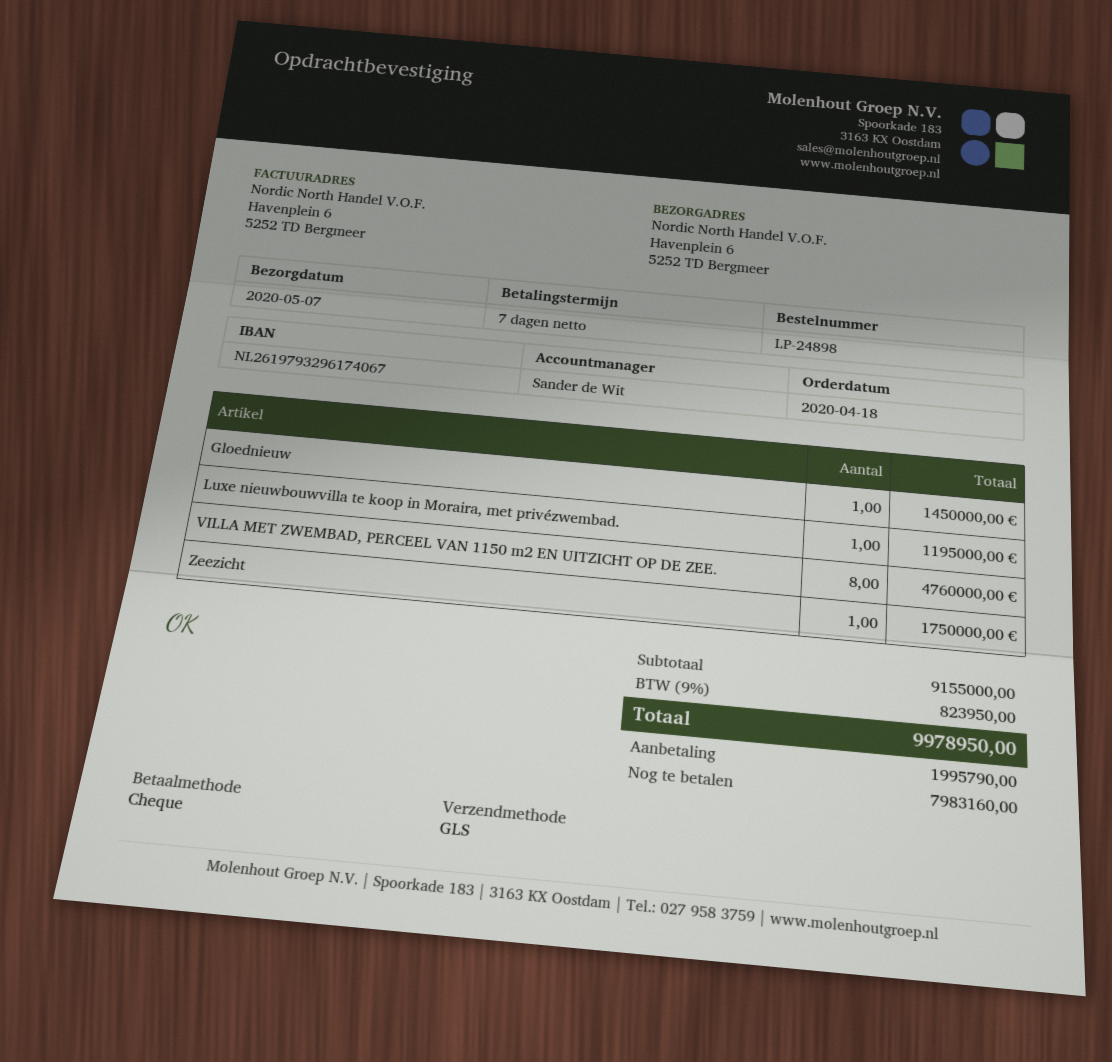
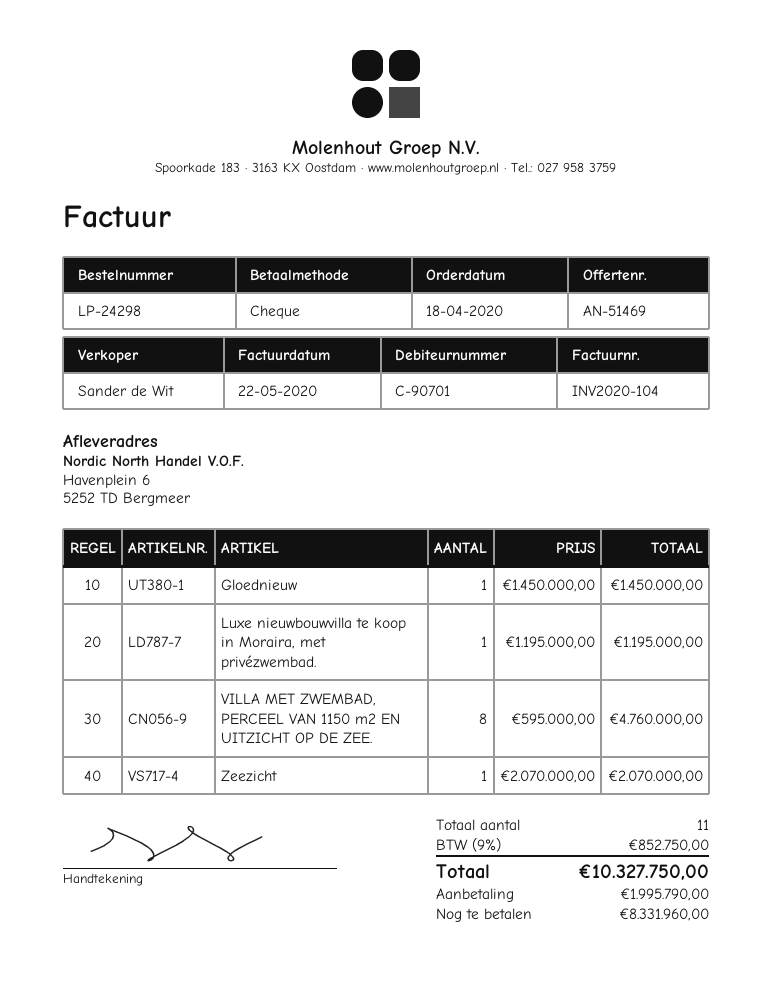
order number: LP-24898 -> LP-24298
Zeezicht: 1 for 1750000.00 -> 1 for 2070000.00
tax: 9% = 823950.00 -> 9% = 852750.00
total: 9978950.00 -> 10327750.00
balance: 7983160.00 -> 8331960.00

